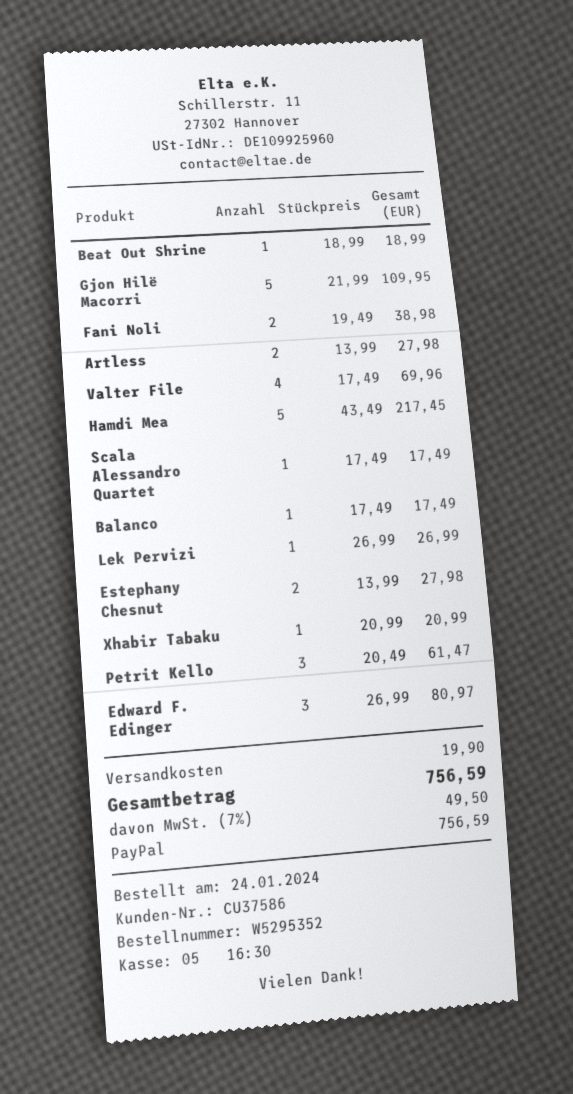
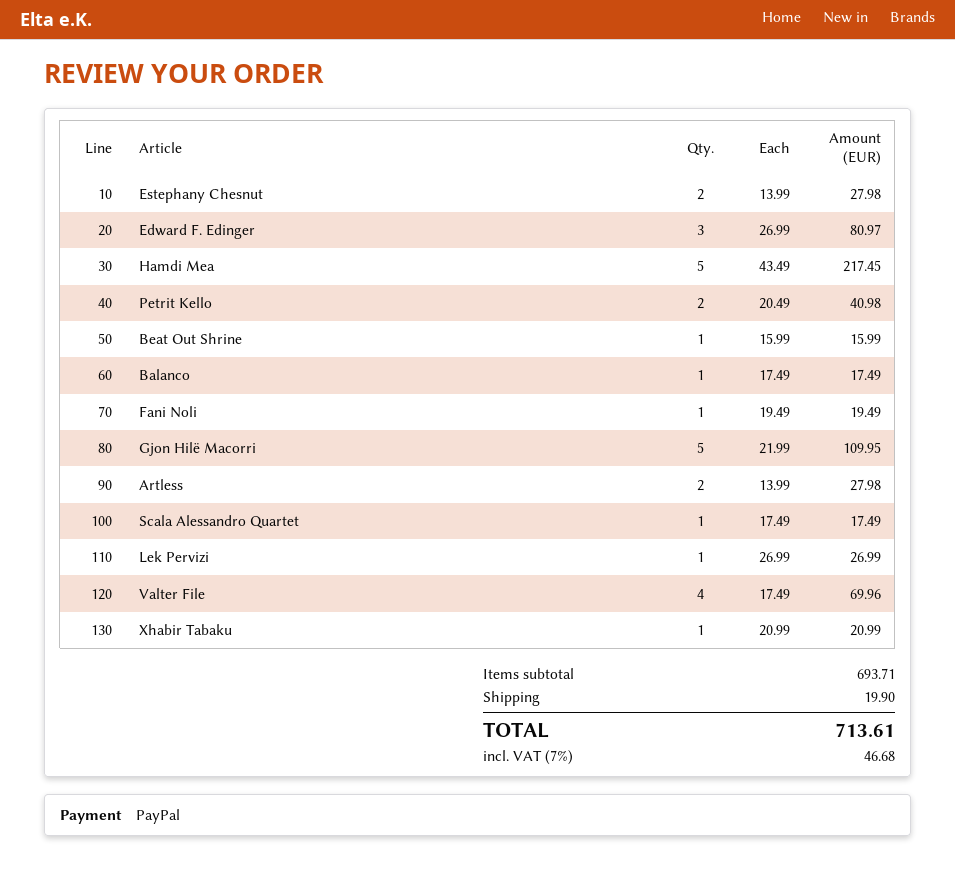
Beat Out Shrine: 1 x 18.99 = 18.99 -> 1 x 15.99 = 15.99
Fani Noli: 2 x 19.49 = 38.98 -> 1 x 19.49 = 19.49
Petrit Kello: 3 x 20.49 = 61.47 -> 2 x 20.49 = 40.98
tax: 7% = 49.50 -> 7% = 46.68
total: 756.59 -> 713.61

